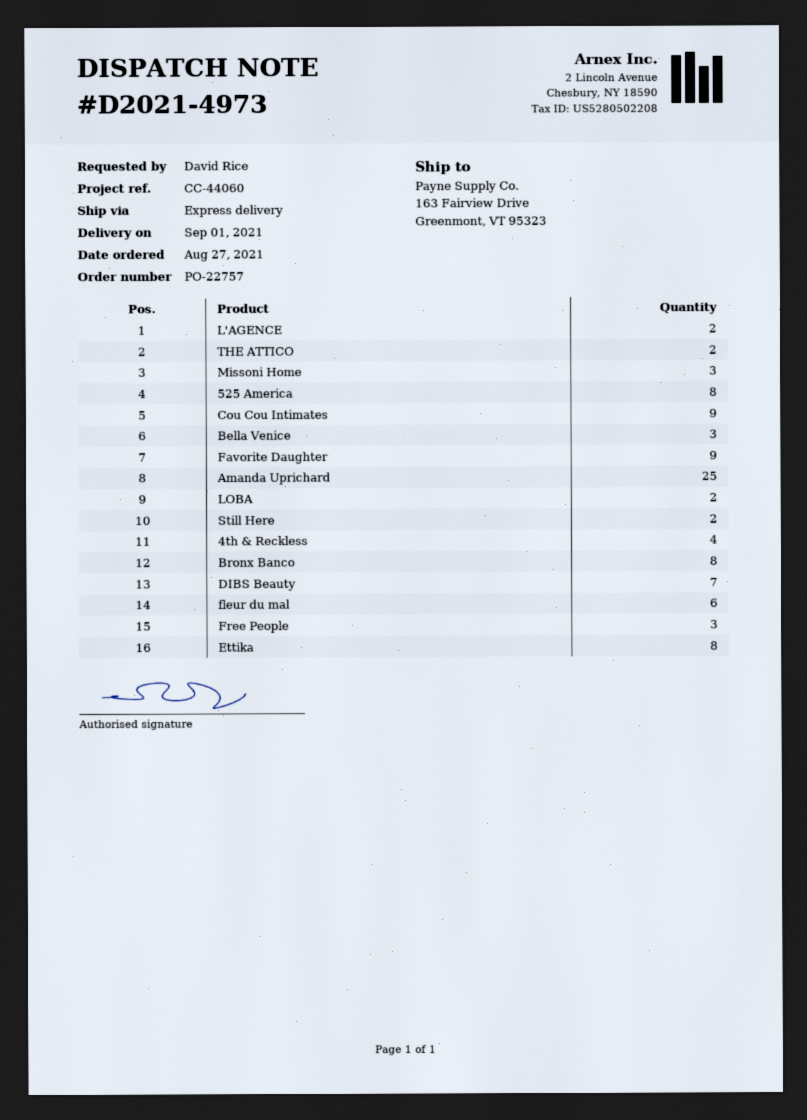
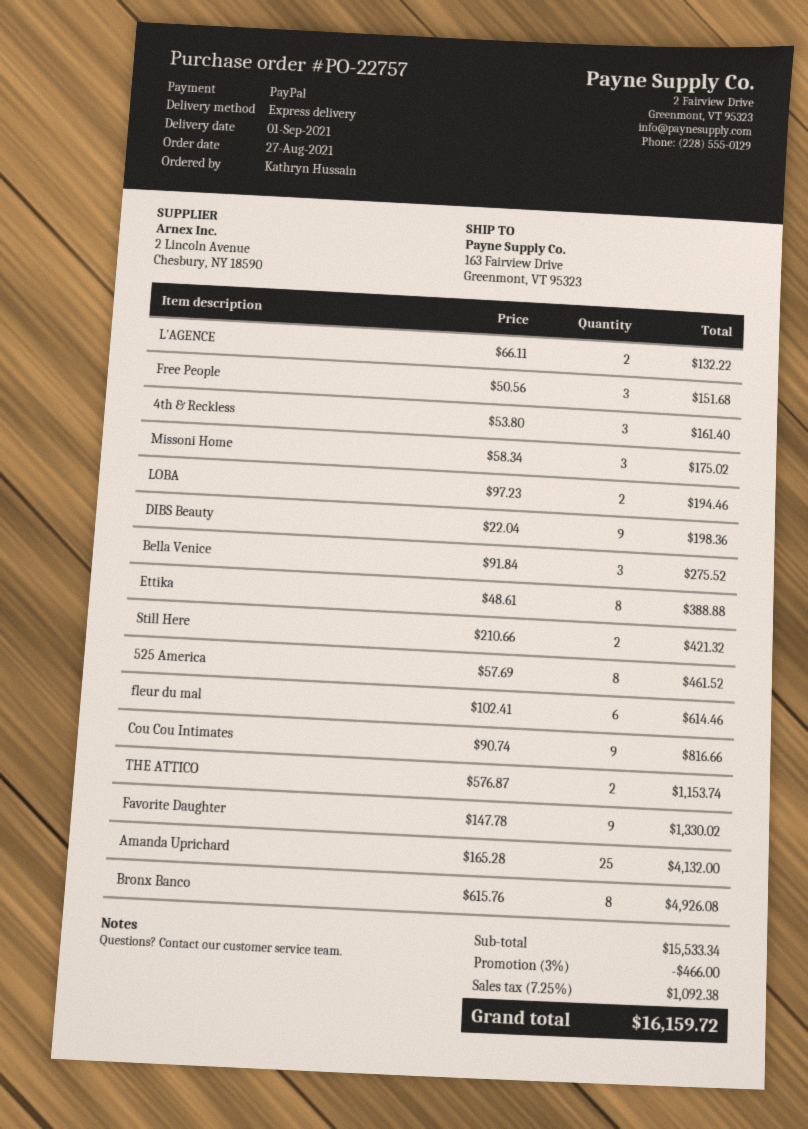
ordered by: David Rice -> Kathryn Hussain
4th & Reckless: 4 -> 3
DIBS Beauty: 7 -> 9

